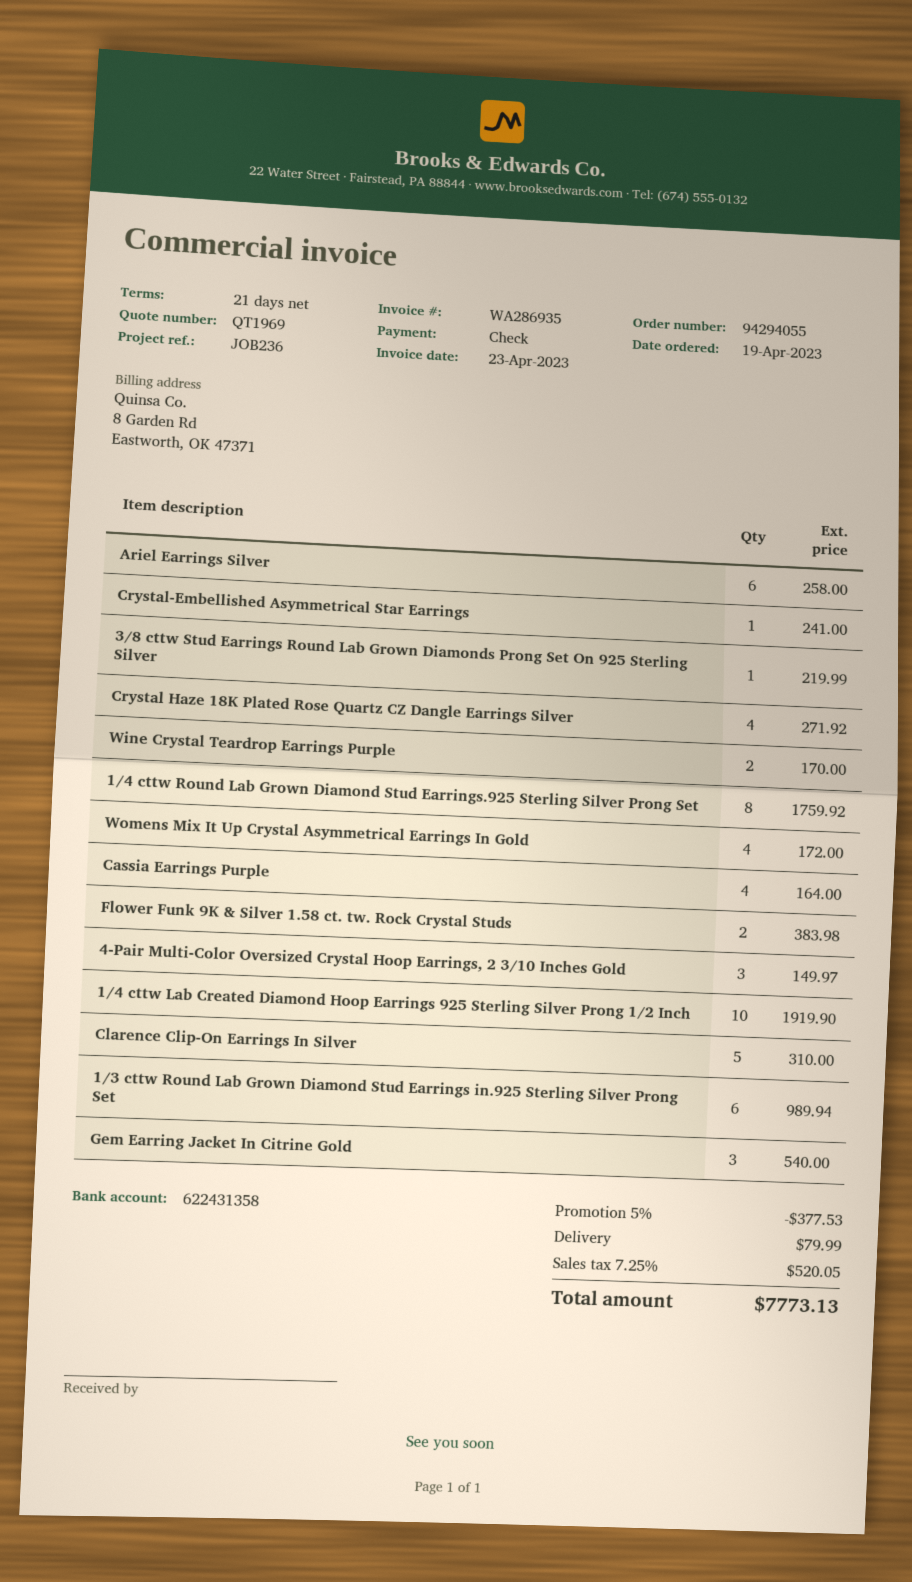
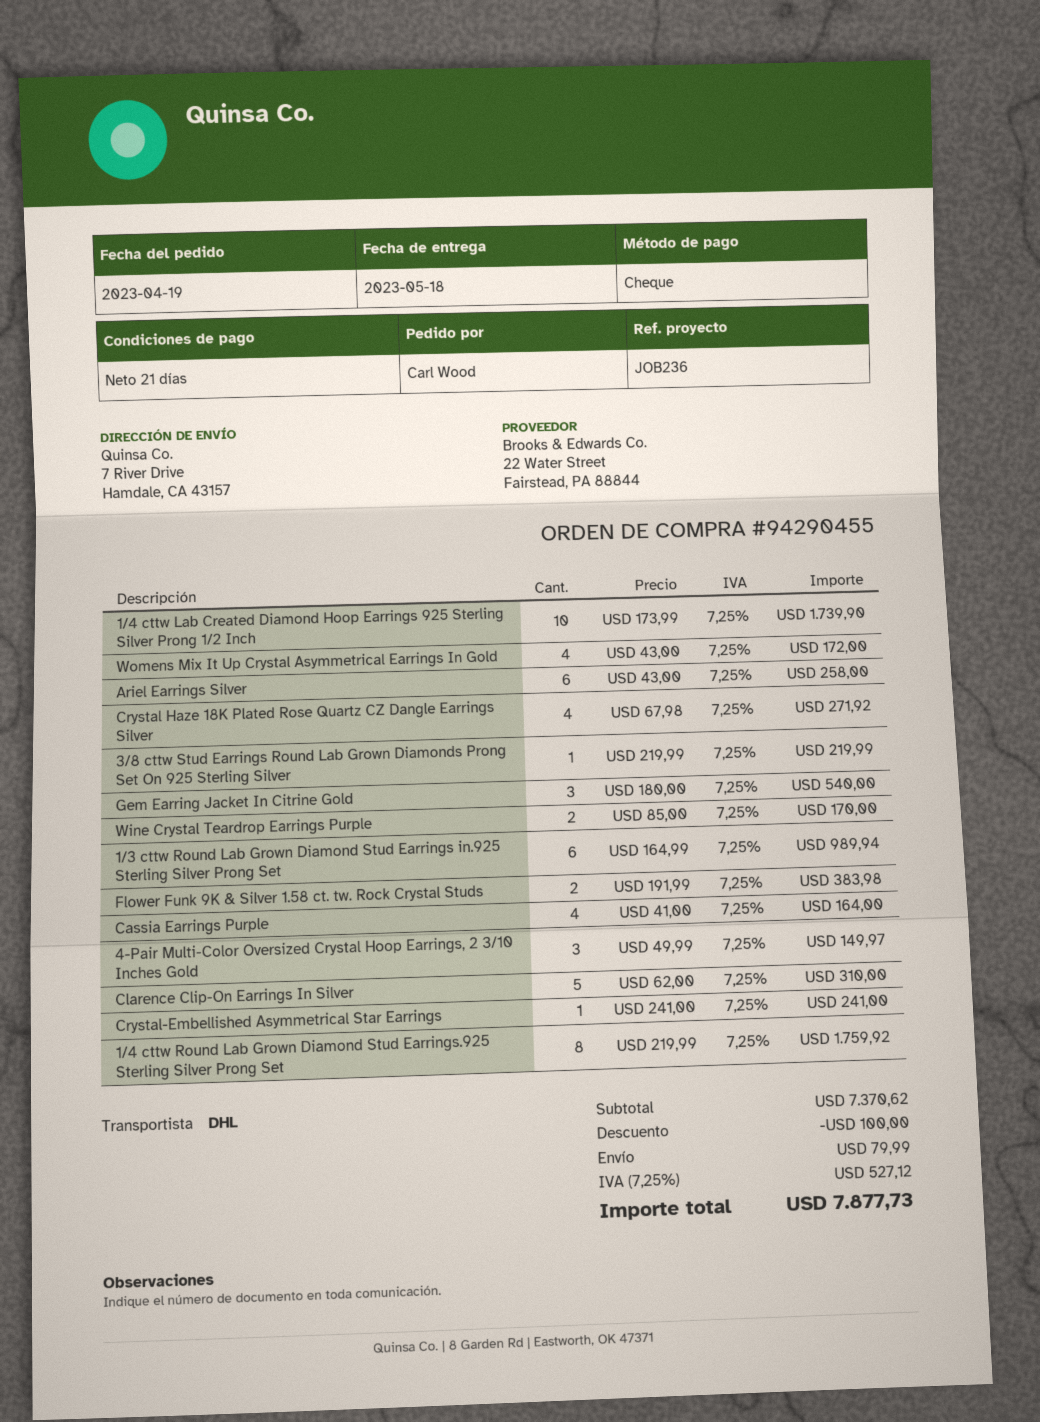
order number: 94294055 -> 94290455
1/4 cttw Lab Created Diamond Hoop Earrings 925 Sterling Silver Prong 1/2 Inch: 10 for 1919.90 -> 10 for 1739.90
discount: 377.53 -> 100.00
tax: 7.25% = 520.05 -> 7.25% = 527.12
total: 7773.13 -> 7877.73

